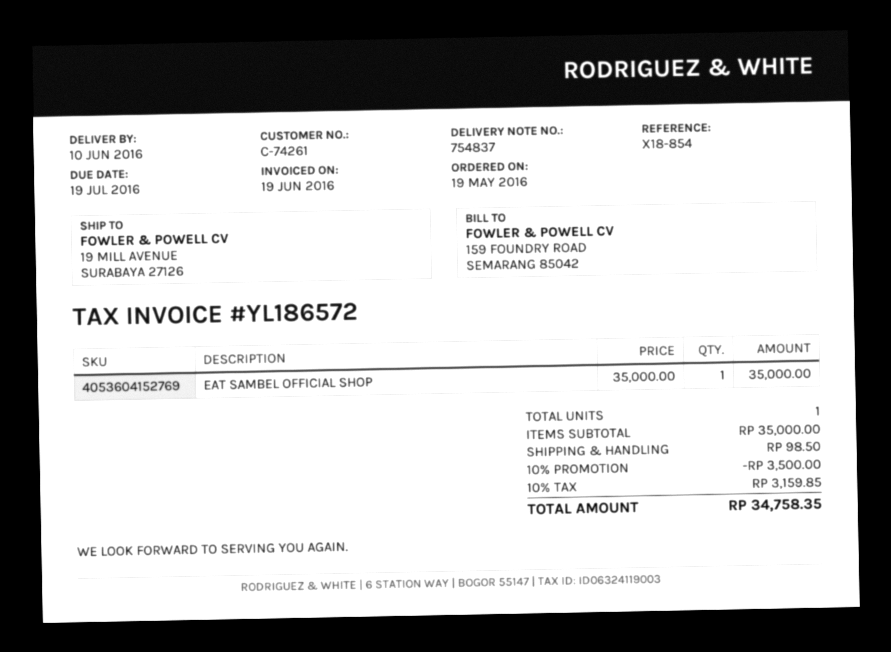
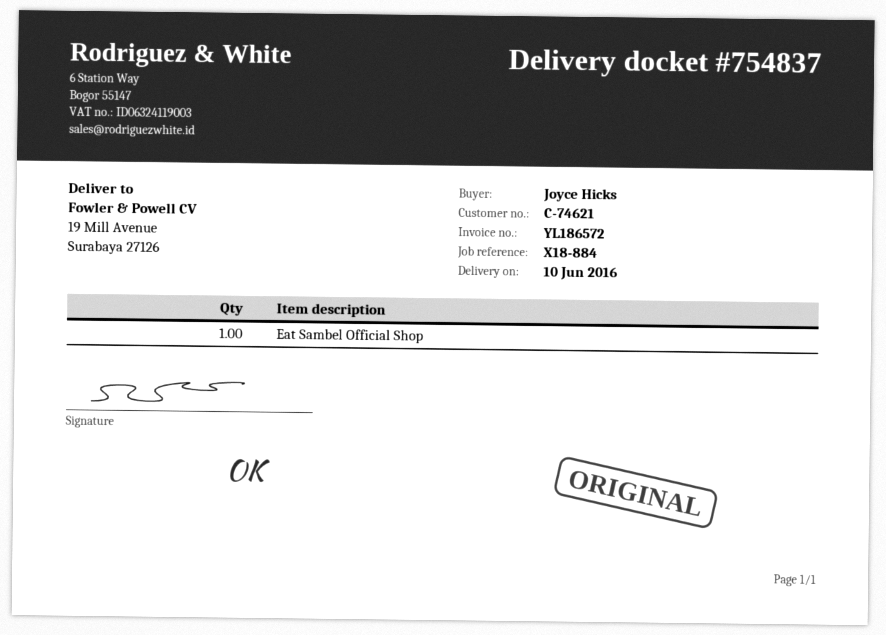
customer number: C-74261 -> C-74621
reference: X18-854 -> X18-884

